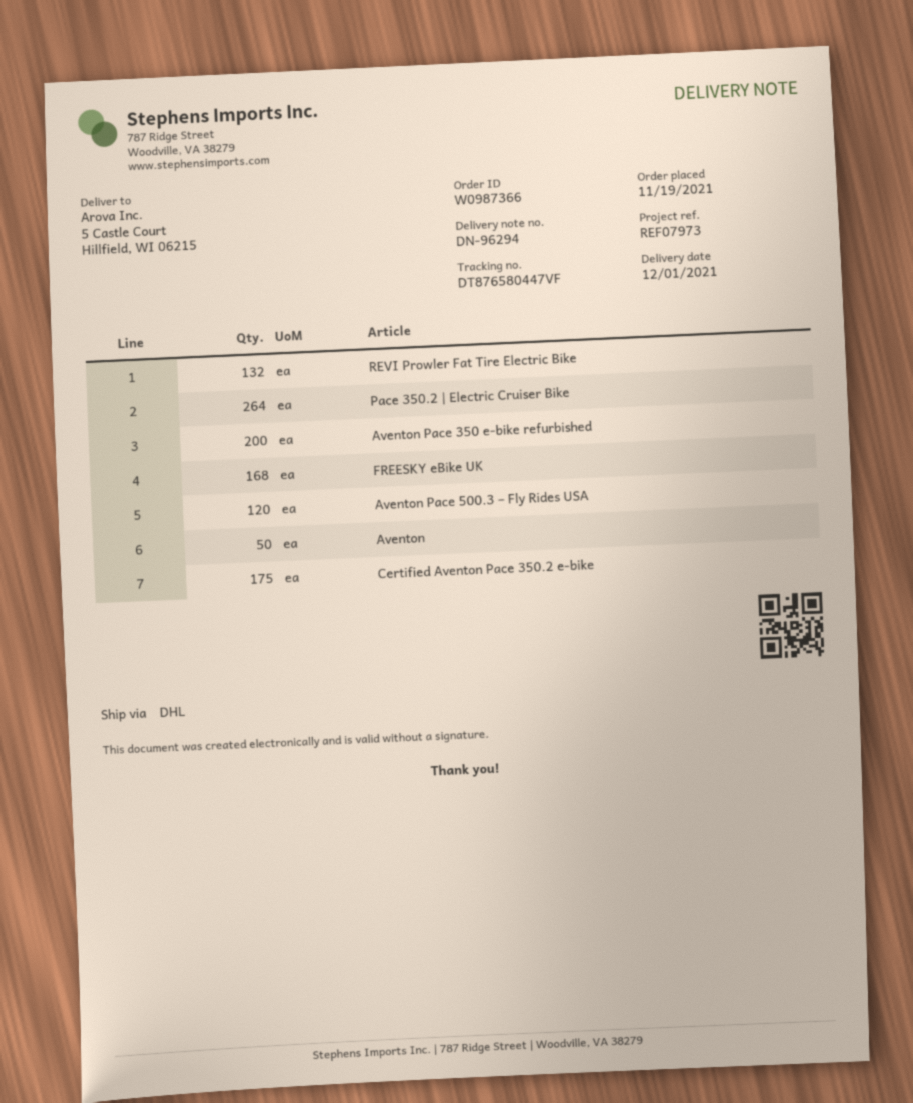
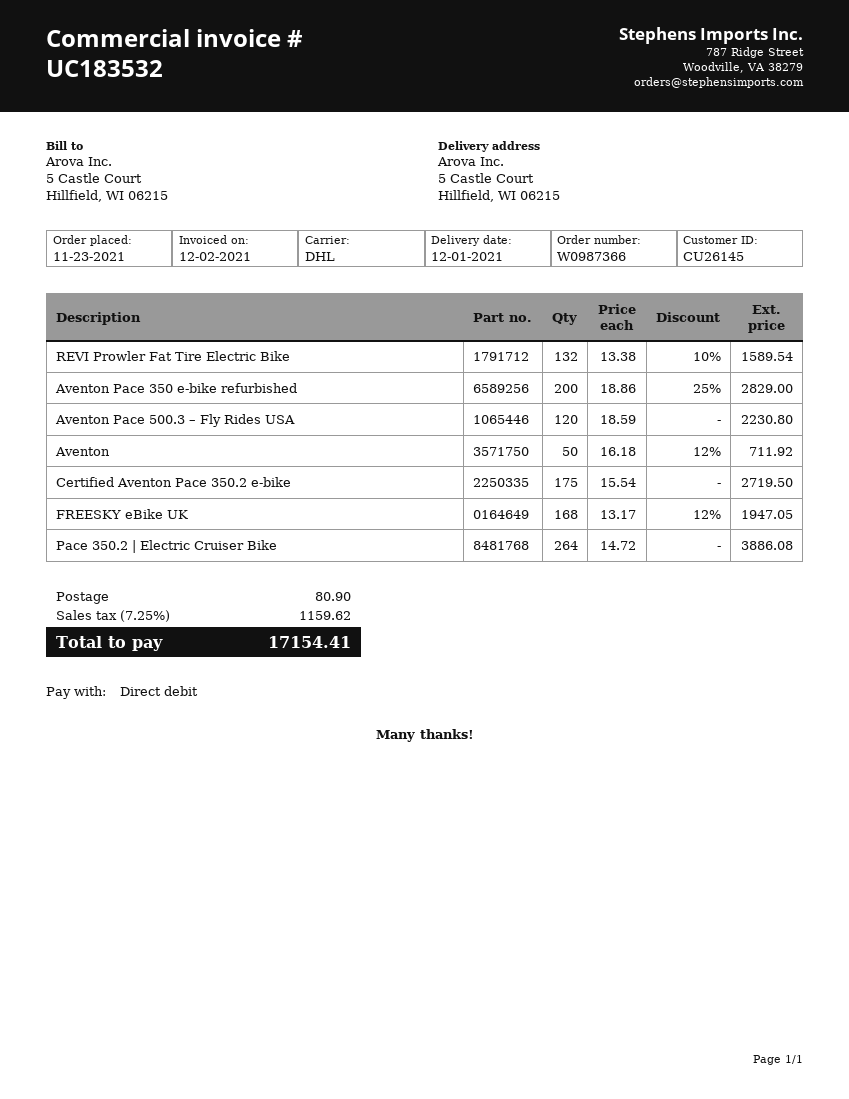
order date: 2021-11-19 -> 2021-11-23

